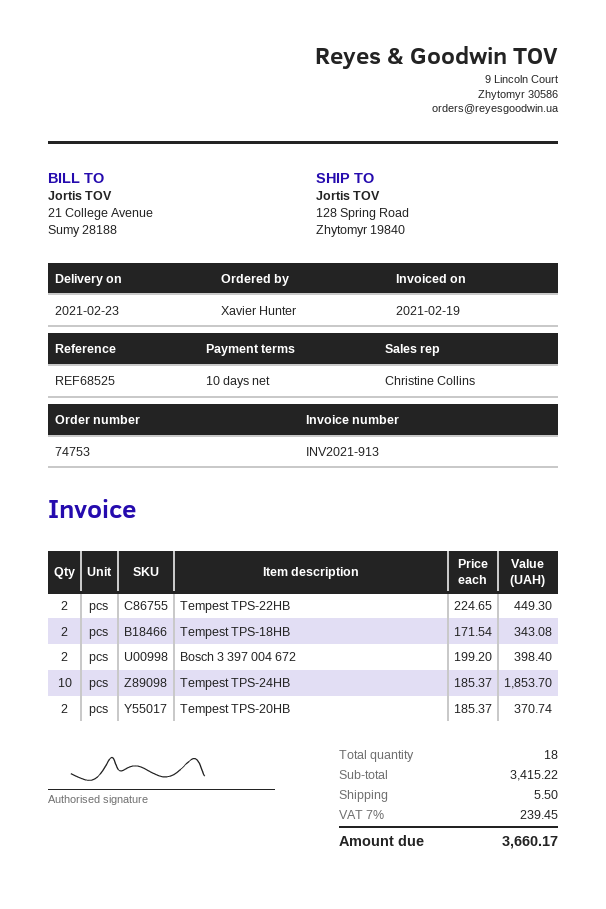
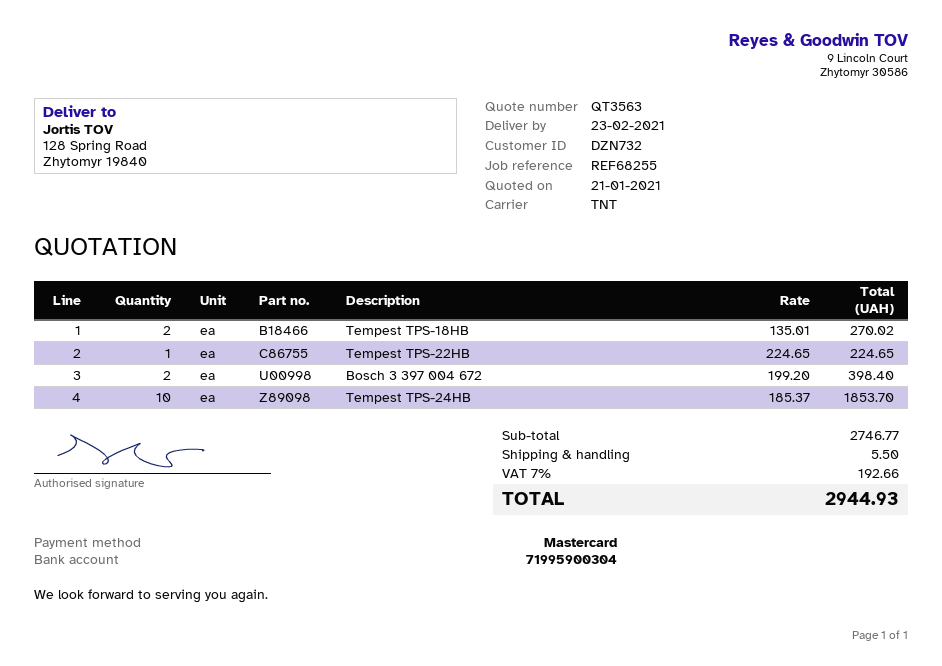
reference: REF68525 -> REF68255
Tempest TPS-22HB: 2 x 224.65 = 449.30 -> 1 x 224.65 = 224.65
Tempest TPS-18HB: 2 x 171.54 = 343.08 -> 2 x 135.01 = 270.02
Tempest TPS-20HB: 2 x 185.37 = 370.74 -> none
subtotal: 3415.22 -> 2746.77
tax: 7% = 239.45 -> 7% = 192.66
total: 3660.17 -> 2944.93

